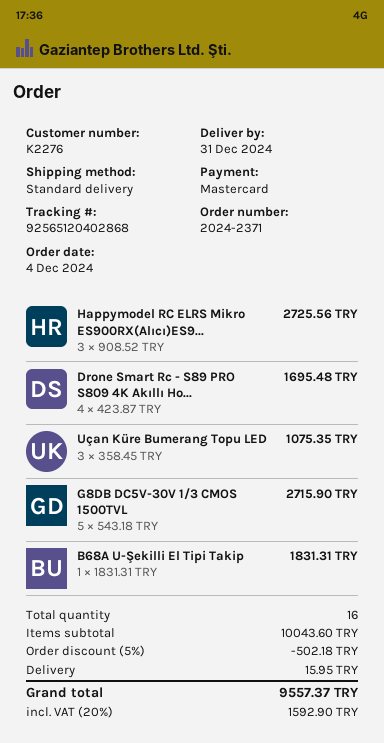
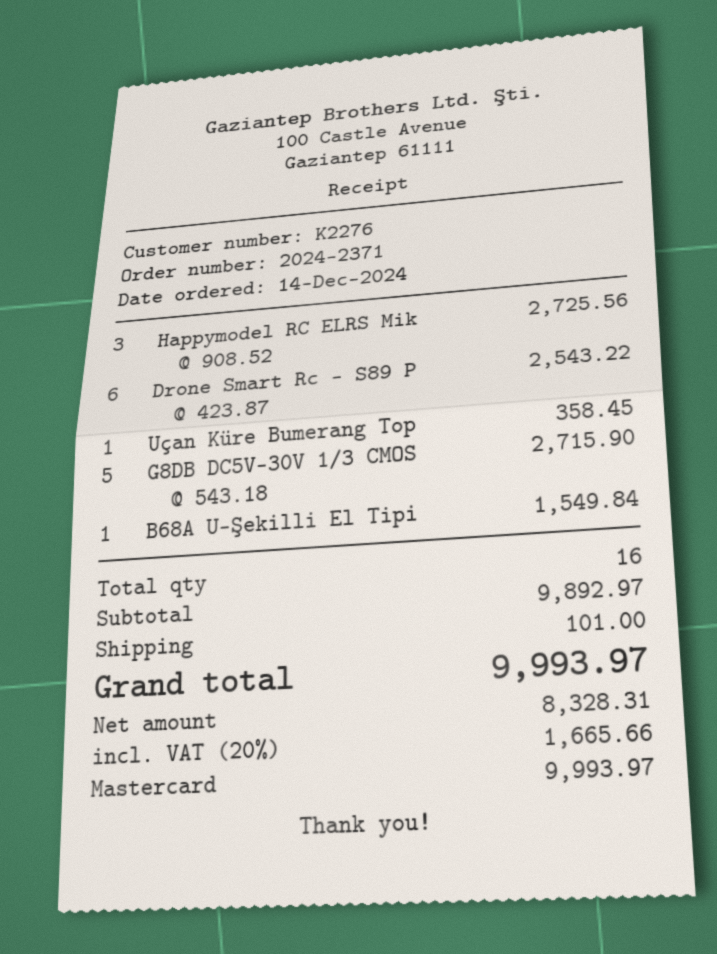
order date: 2024-12-04 -> 2024-12-14
Drone Smart Rc - S89 PRO S809 4K Akıllı Ho...: 4 x 423.87 = 1695.48 -> 6 x 423.87 = 2543.22
Uçan Küre Bumerang Topu LED: 3 x 358.45 = 1075.35 -> 1 x 358.45 = 358.45
B68A U-Şekilli El Tipi Takip: 1 x 1831.31 = 1831.31 -> 1 x 1549.84 = 1549.84
subtotal: 10043.60 -> 9892.97
discount: 5% = 502.18 -> none
shipping: 15.95 -> 101.00
tax: 20% = 1592.90 -> 20% = 1665.66
total: 9557.37 -> 9993.97

